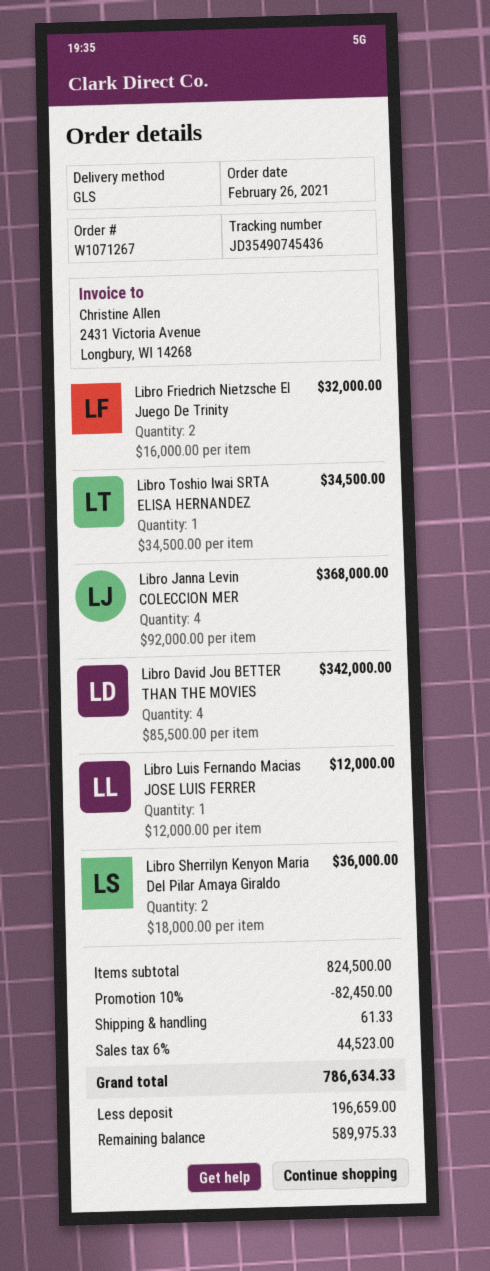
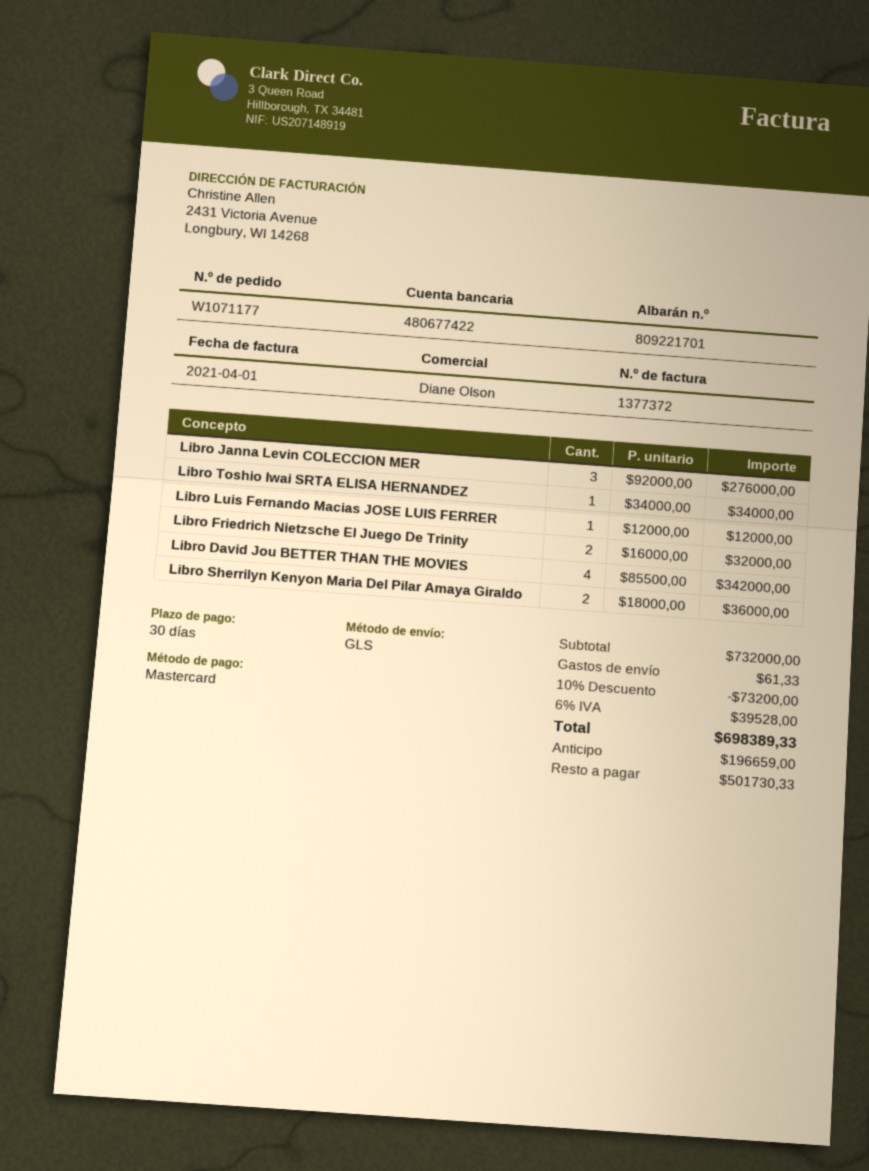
order number: W1071267 -> W1071177
Libro Toshio Iwai SRTA ELISA HERNANDEZ: 1 x 34500.00 = 34500.00 -> 1 x 34000.00 = 34000.00
Libro Janna Levin COLECCION MER: 4 x 92000.00 = 368000.00 -> 3 x 92000.00 = 276000.00
subtotal: 824500.00 -> 732000.00
discount: 10% = 82450.00 -> 10% = 73200.00
tax: 6% = 44523.00 -> 6% = 39528.00
total: 786634.33 -> 698389.33
balance: 589975.33 -> 501730.33

